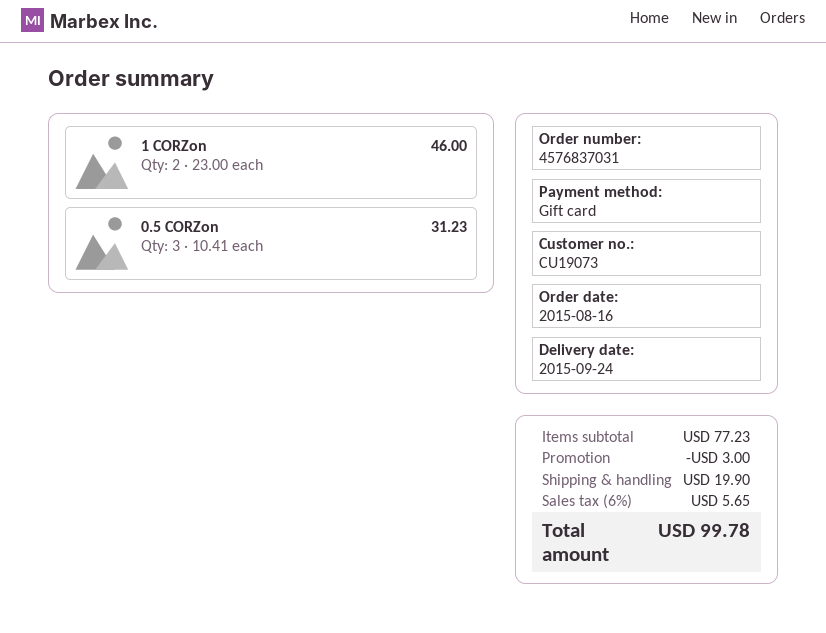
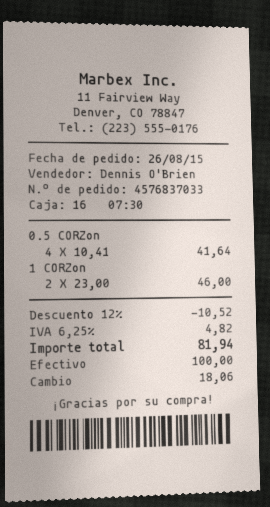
order number: 4576837031 -> 4576837033
order date: 2015-08-16 -> 2015-08-26
payment method: gift card -> cash
0.5 CORZon: 3 x 10.41 = 31.23 -> 4 x 10.41 = 41.64
discount: 3.00 -> 10.52
shipping: 19.90 -> none
tax: 6% = 5.65 -> 6.25% = 4.82
total: 99.78 -> 81.94

